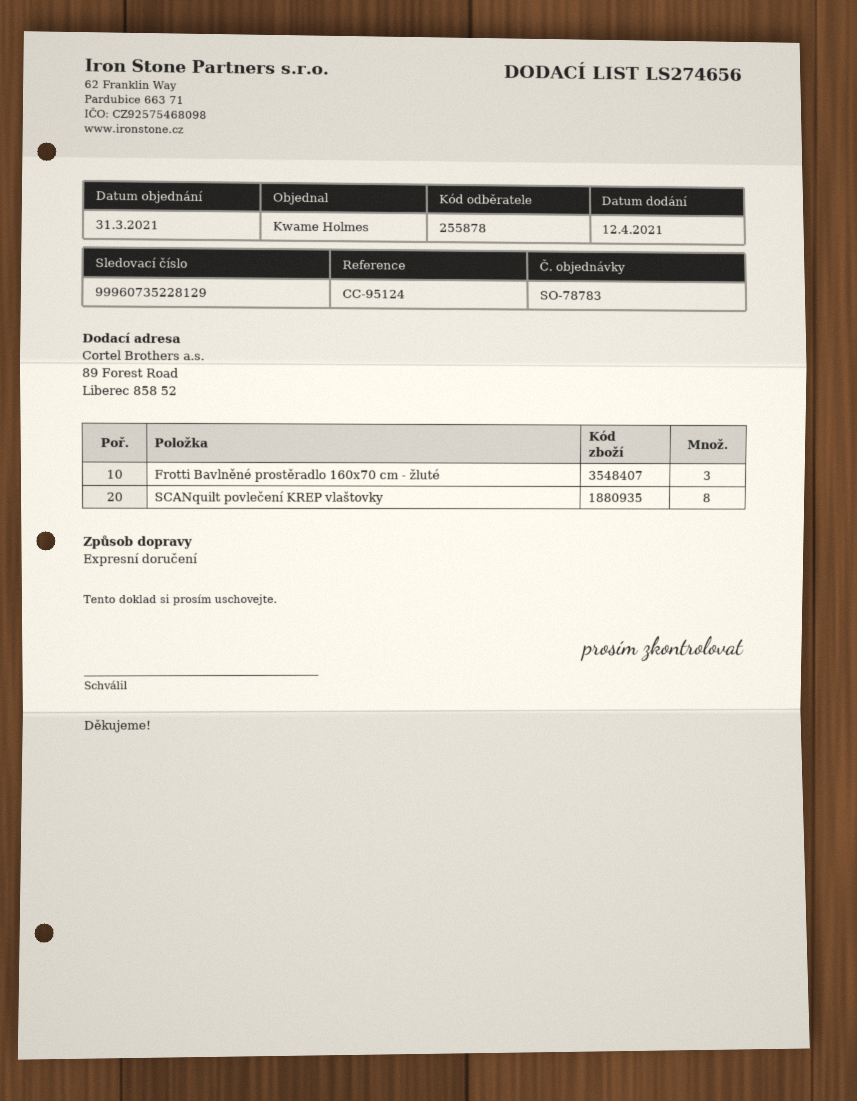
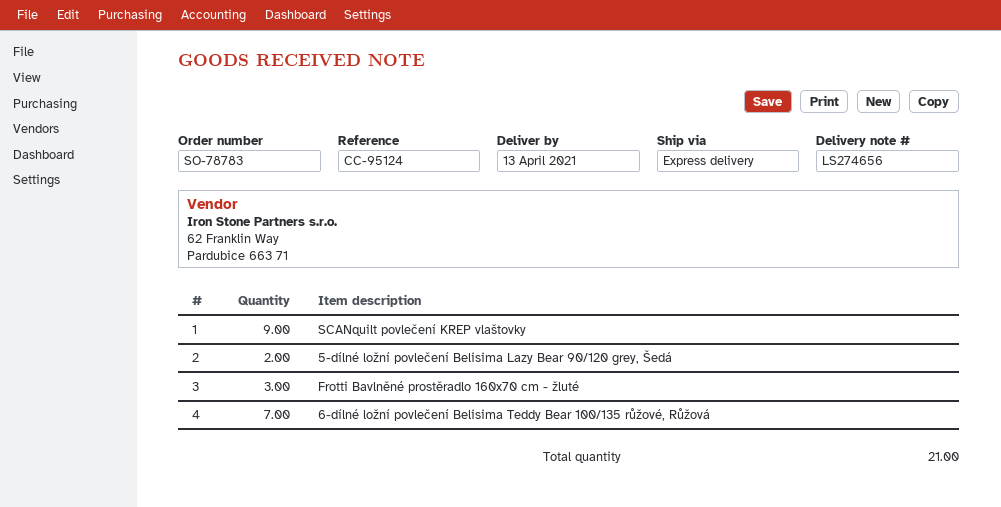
delivery date: 2021-04-12 -> 2021-04-13
SCANquilt povlečení KREP vlaštovky: 8 -> 9
5-dílné ložní povlečení Belisima Lazy Bear 90/120 grey, Šedá: none -> 2
6-dílné ložní povlečení Belisima Teddy Bear 100/135 růžové, Růžová: none -> 7

